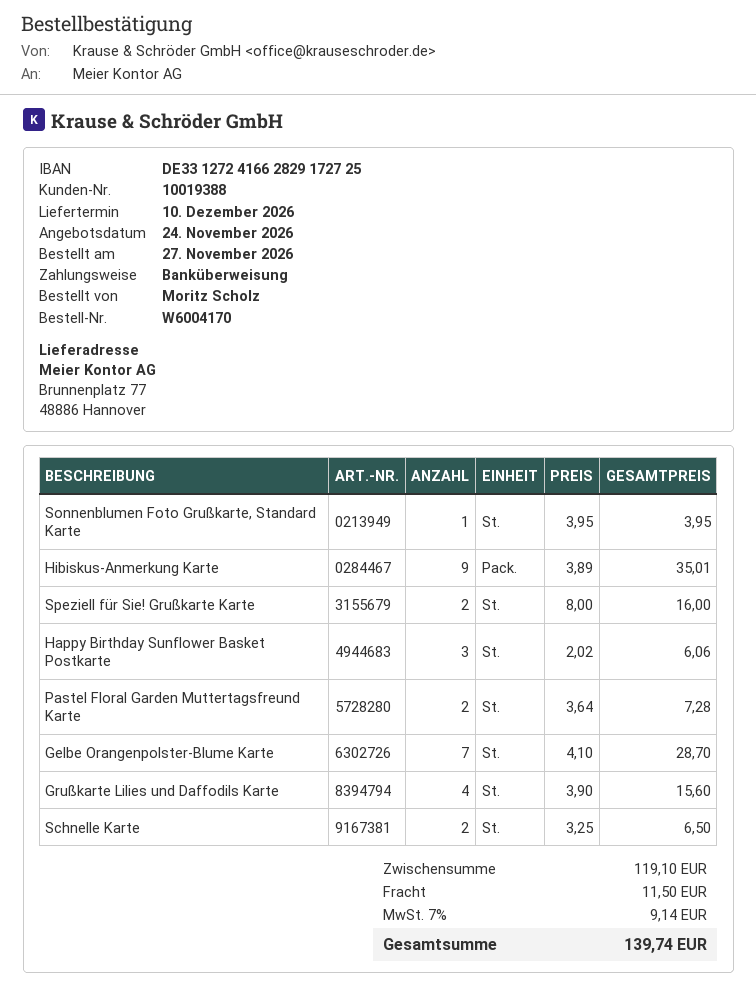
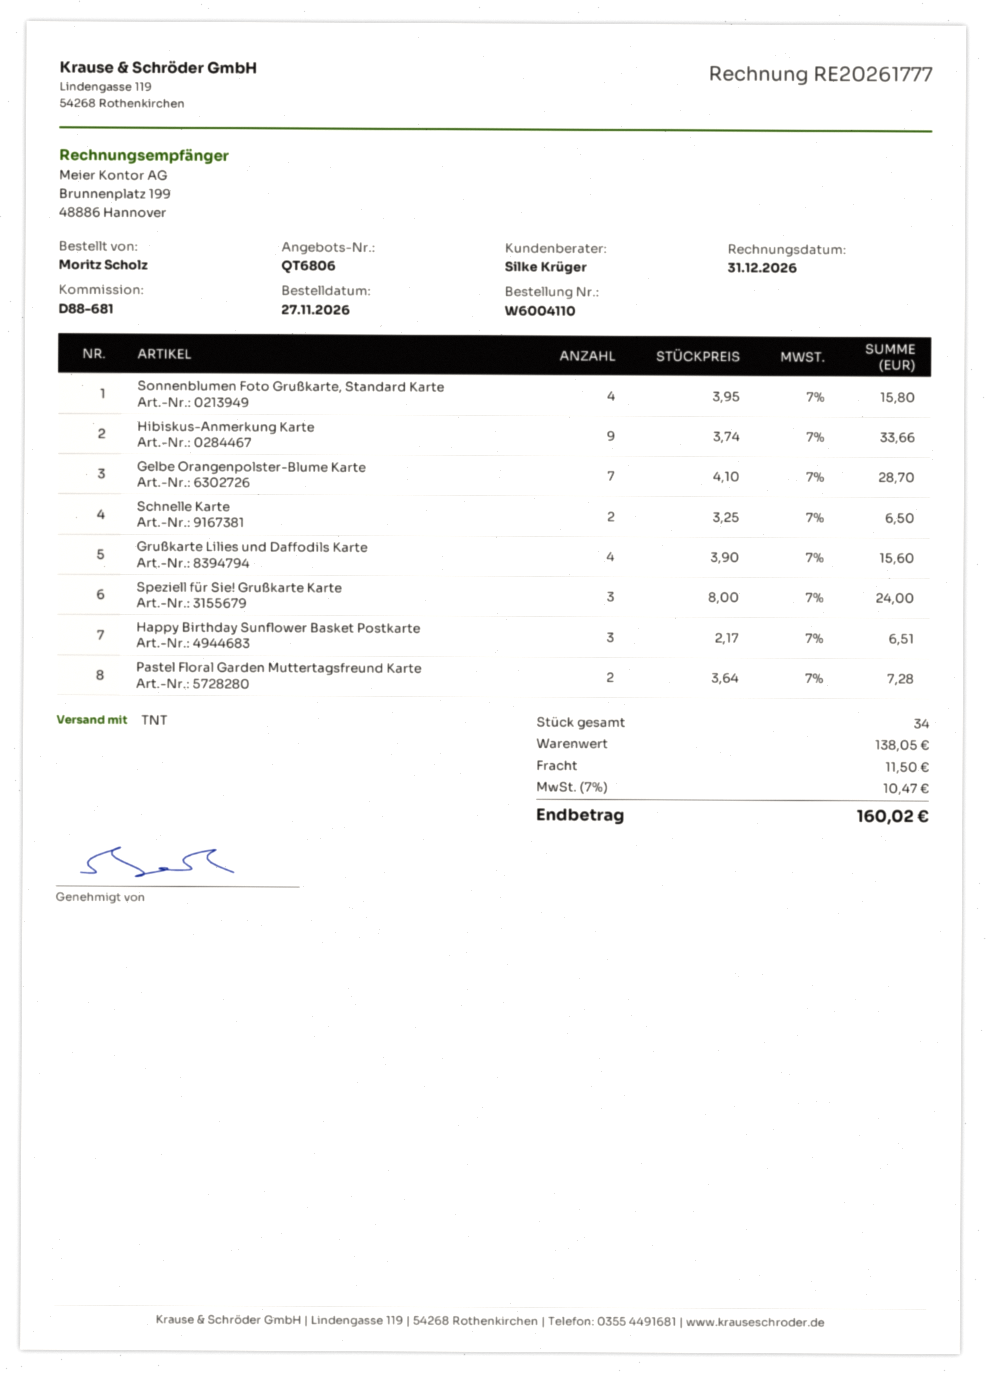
order number: W6004170 -> W6004110
Sonnenblumen Foto Grußkarte, Standard Karte: 1 x 3.95 = 3.95 -> 4 x 3.95 = 15.80
Hibiskus-Anmerkung Karte: 9 x 3.89 = 35.01 -> 9 x 3.74 = 33.66
Speziell für Sie! Grußkarte Karte: 2 x 8.00 = 16.00 -> 3 x 8.00 = 24.00
Happy Birthday Sunflower Basket Postkarte: 3 x 2.02 = 6.06 -> 3 x 2.17 = 6.51
subtotal: 119.10 -> 138.05
tax: 7% = 9.14 -> 7% = 10.47
total: 139.74 -> 160.02

